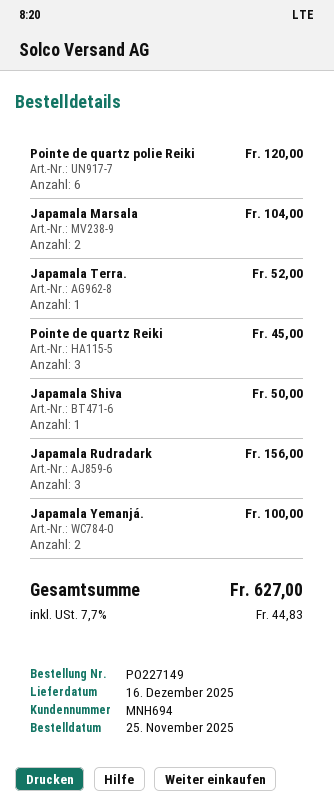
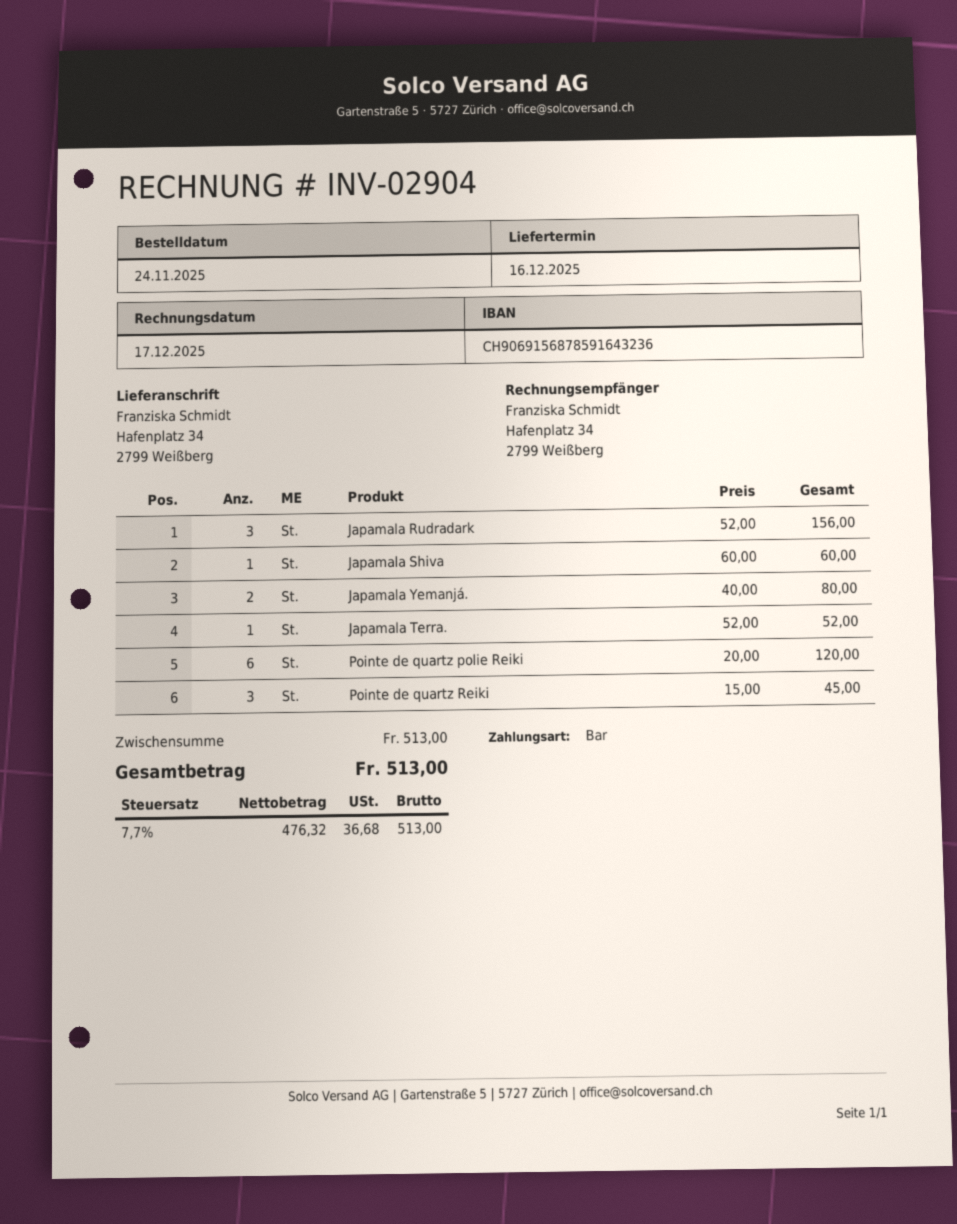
order date: 2025-11-25 -> 2025-11-24
Japamala Marsala: 2 for 104.00 -> none
Japamala Shiva: 1 for 50.00 -> 1 for 60.00
Japamala Yemanjá.: 2 for 100.00 -> 2 for 80.00
tax: 7.7% = 44.83 -> 7.7% = 36.68
total: 627.00 -> 513.00

